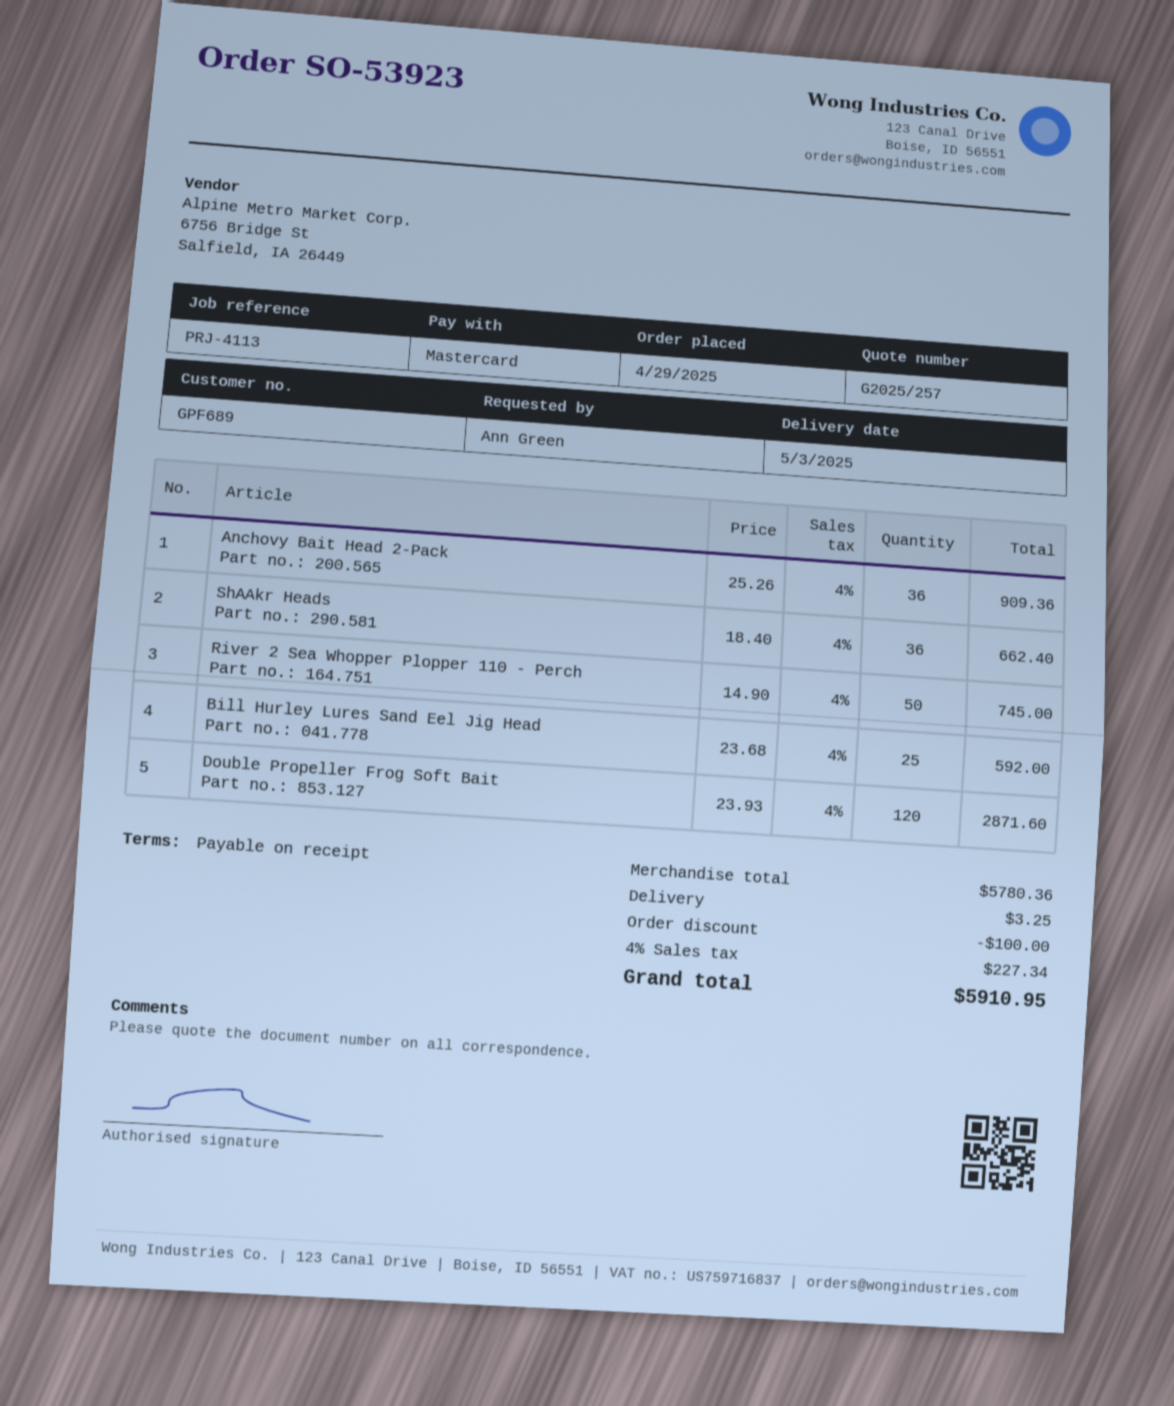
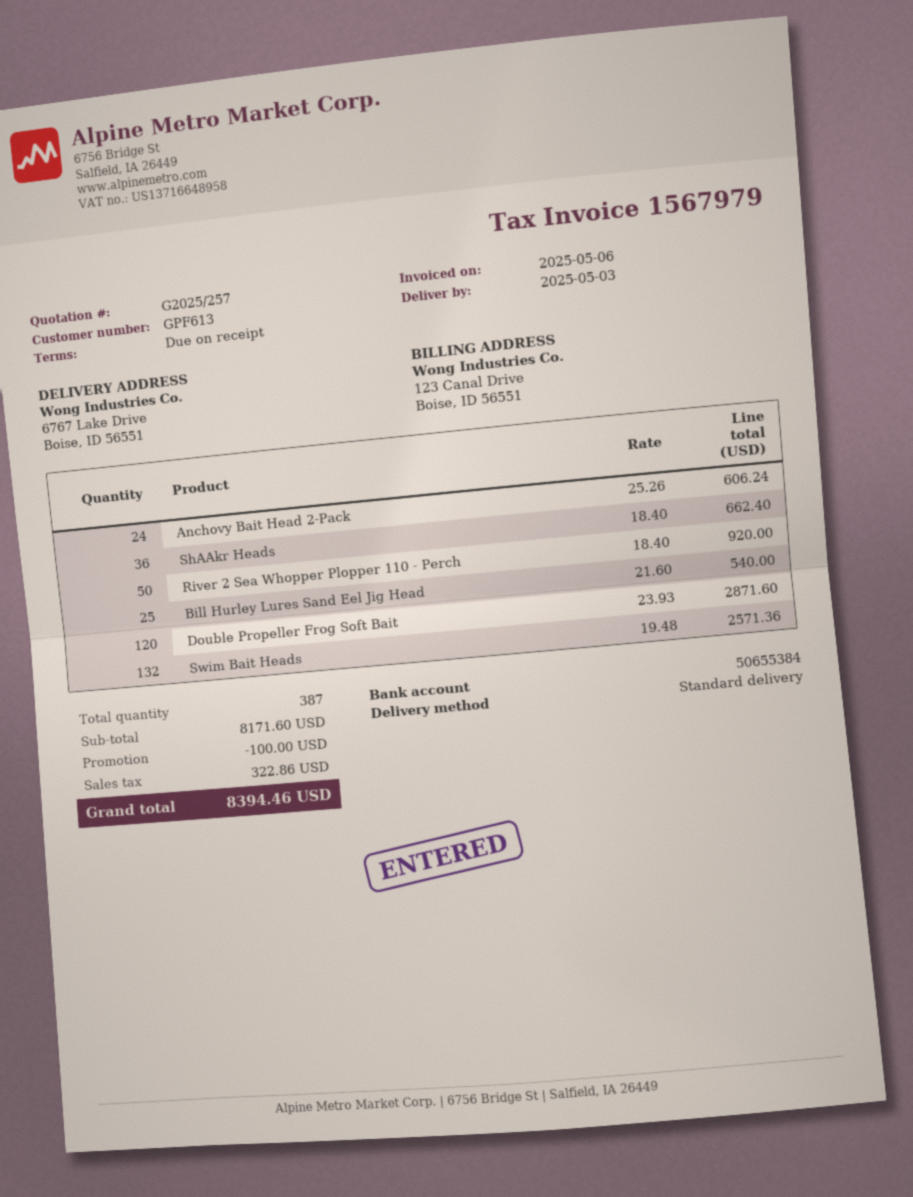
customer number: GPF689 -> GPF613
Anchovy Bait Head 2-Pack: 36 x 25.26 = 909.36 -> 24 x 25.26 = 606.24
River 2 Sea Whopper Plopper 110 - Perch: 50 x 14.90 = 745.00 -> 50 x 18.40 = 920.00
Bill Hurley Lures Sand Eel Jig Head: 25 x 23.68 = 592.00 -> 25 x 21.60 = 540.00
Swim Bait Heads: none -> 132 x 19.48 = 2571.36
subtotal: 5780.36 -> 8171.60
shipping: 3.25 -> none
tax: 227.34 -> 322.86
total: 5910.95 -> 8394.46

